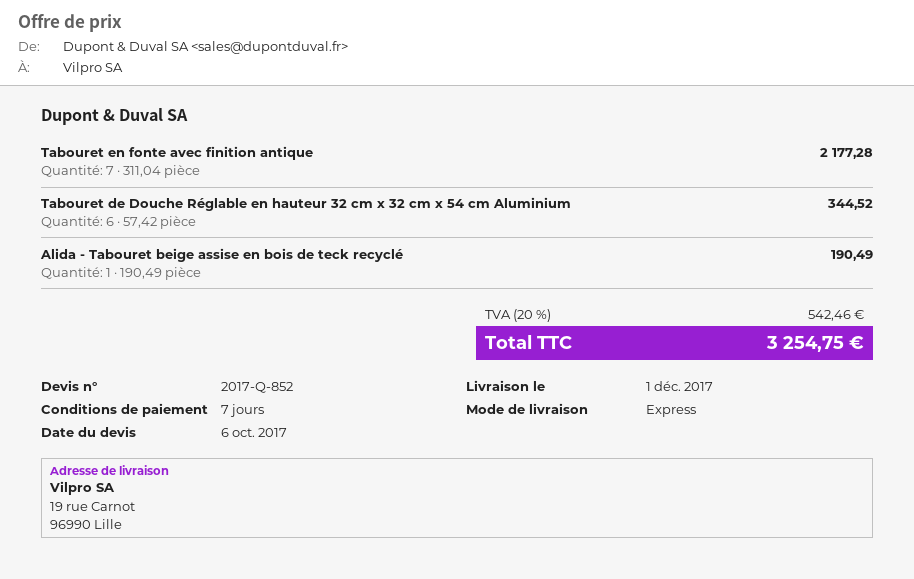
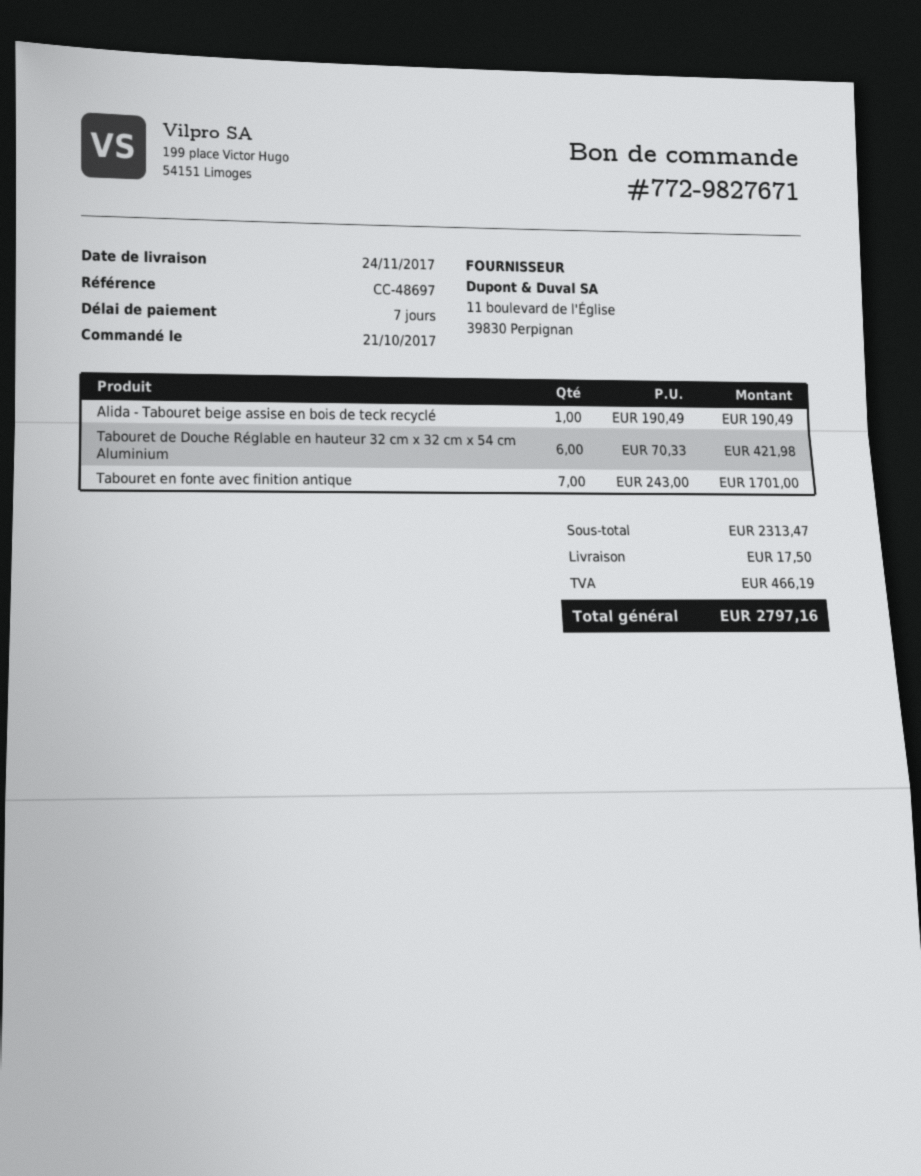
delivery date: 2017-12-01 -> 2017-11-24
Tabouret en fonte avec finition antique: 7 x 311.04 = 2177.28 -> 7 x 243.00 = 1701.00
Tabouret de Douche Réglable en hauteur 32 cm x 32 cm x 54 cm Aluminium: 6 x 57.42 = 344.52 -> 6 x 70.33 = 421.98
shipping: none -> 17.50
tax: 542.46 -> 466.19
total: 3254.75 -> 2797.16

